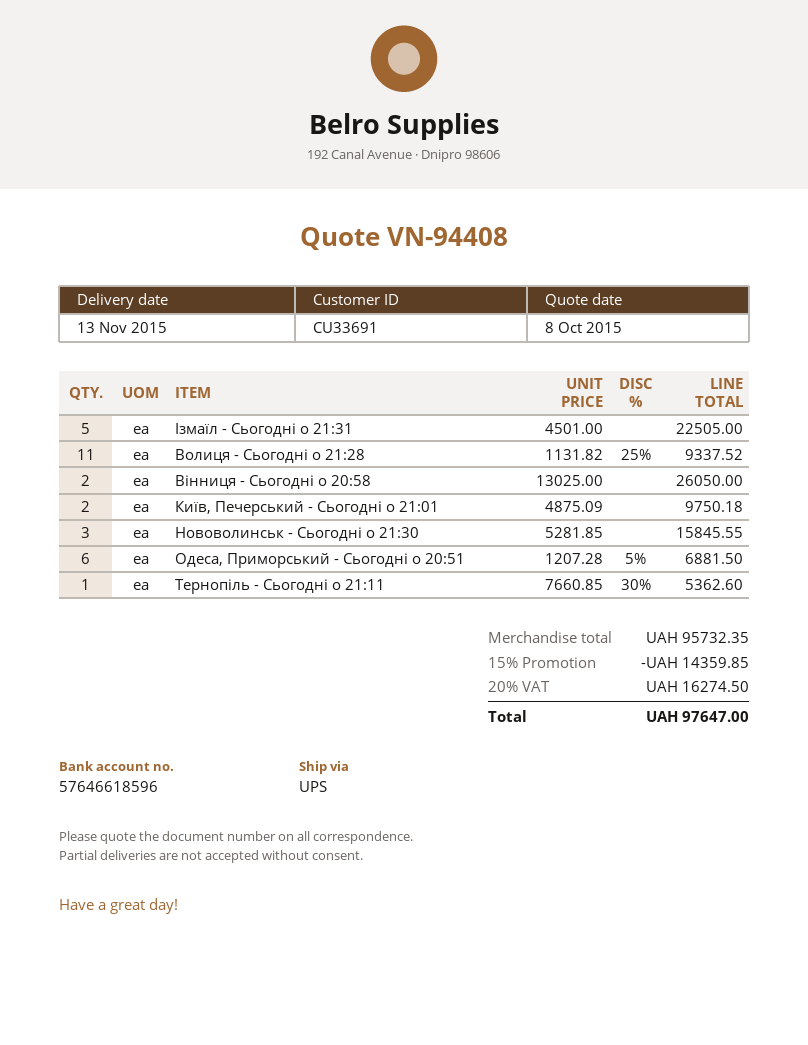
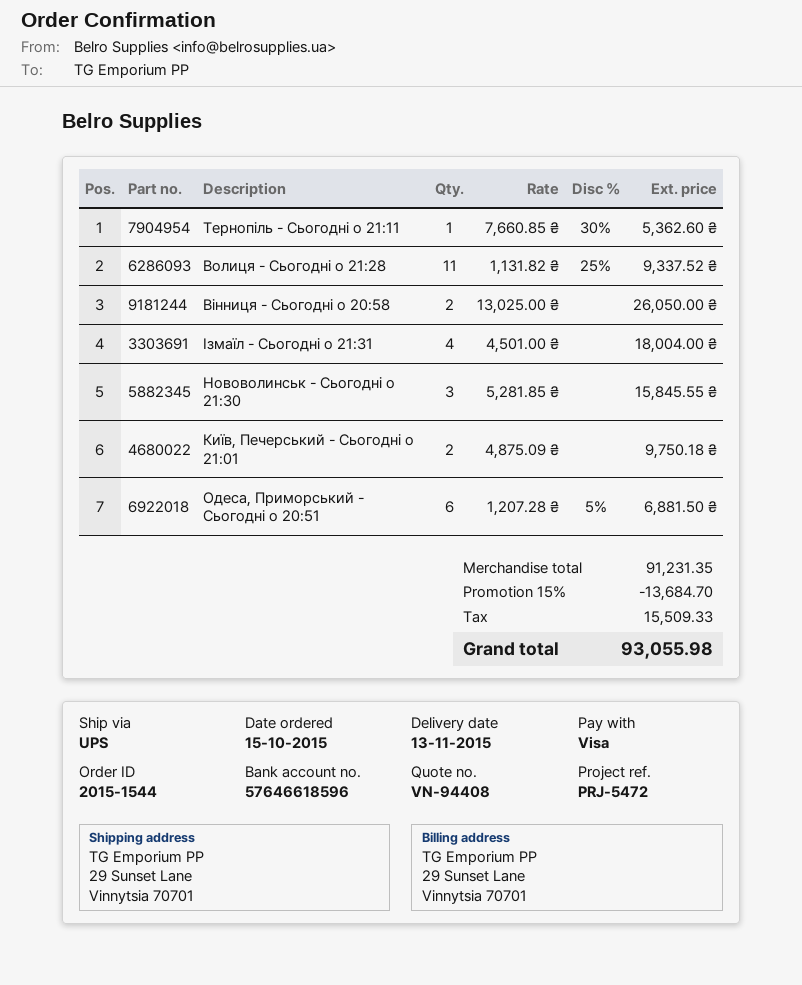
Ізмаїл - Сьогодні о 21:31: 5 x 4501.00 = 22505.00 -> 4 x 4501.00 = 18004.00
subtotal: 95732.35 -> 91231.35
discount: 15% = 14359.85 -> 15% = 13684.70
tax: 16274.50 -> 15509.33
total: 97647.00 -> 93055.98

